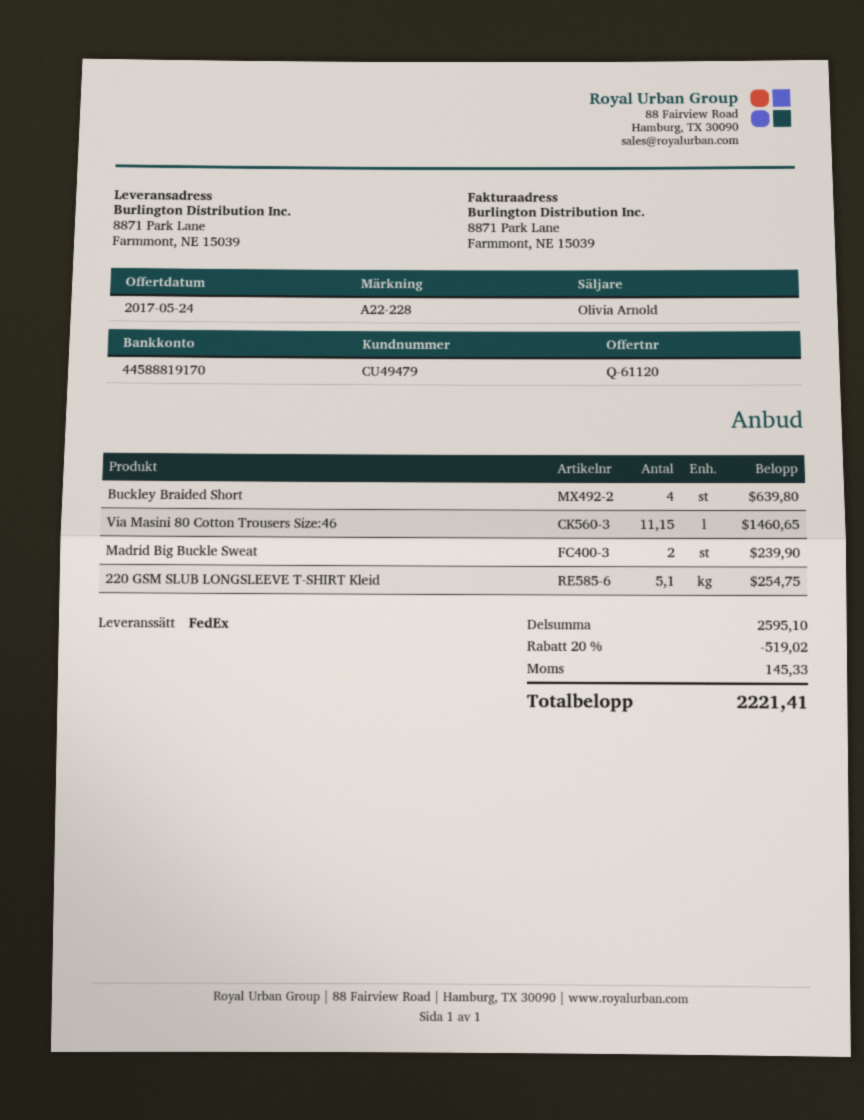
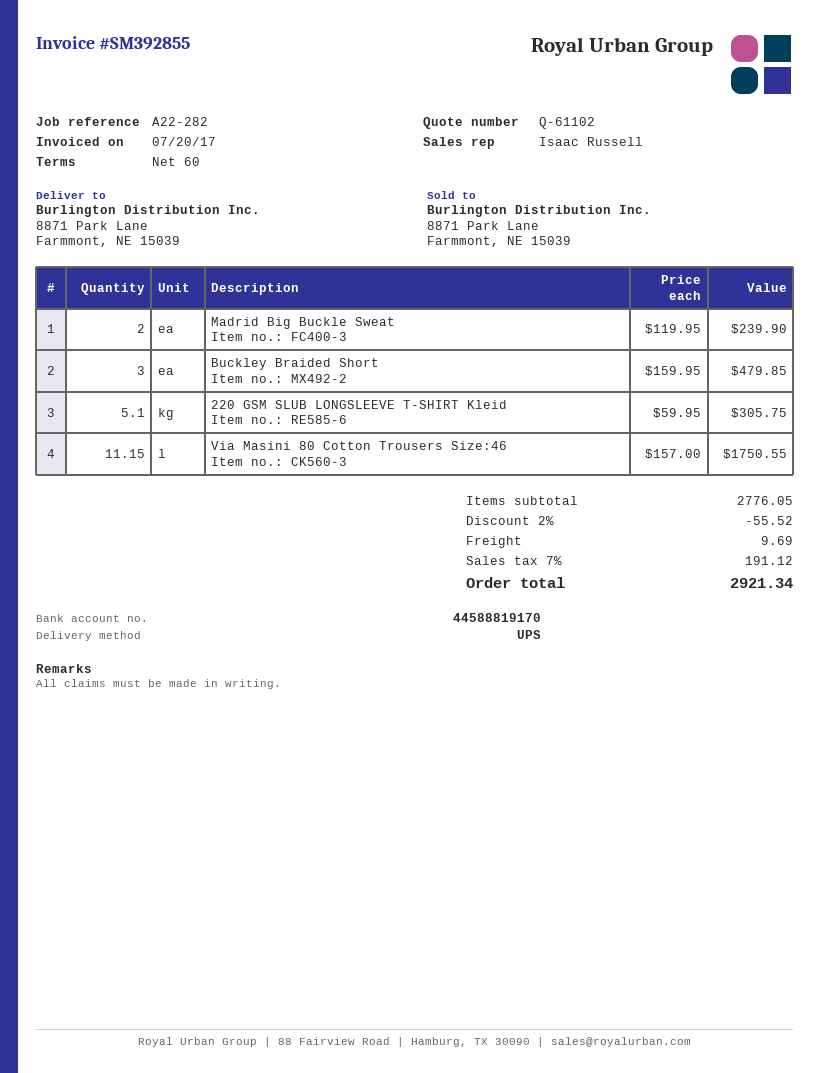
quote number: Q-61120 -> Q-61102
reference: A22-228 -> A22-282
sales rep: Olivia Arnold -> Isaac Russell
shipping method: FedEx -> UPS
Buckley Braided Short: 4 for 639.80 -> 3 for 479.85
Via Masini 80 Cotton Trousers Size:46: 11.15 for 1460.65 -> 11.15 for 1750.55
220 GSM SLUB LONGSLEEVE T-SHIRT Kleid: 5.1 for 254.75 -> 5.1 for 305.75
subtotal: 2595.10 -> 2776.05
discount: 20% = 519.02 -> 2% = 55.52
shipping: none -> 9.69
tax: 145.33 -> 191.12
total: 2221.41 -> 2921.34

